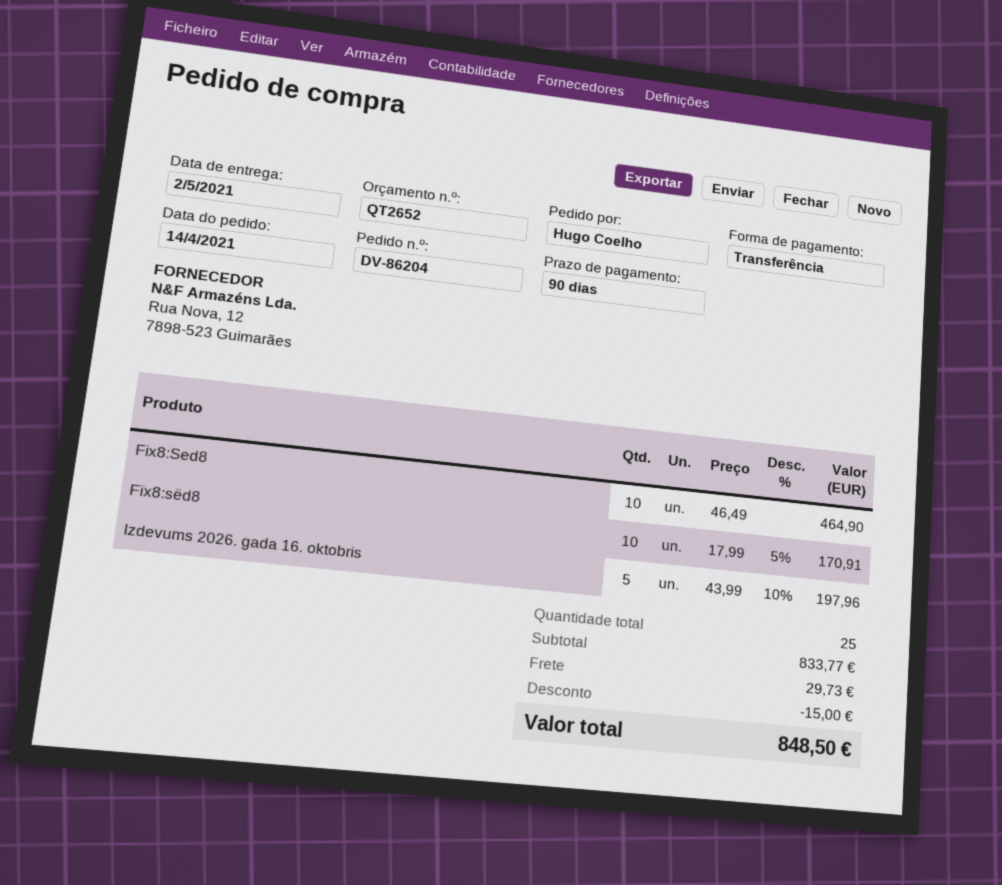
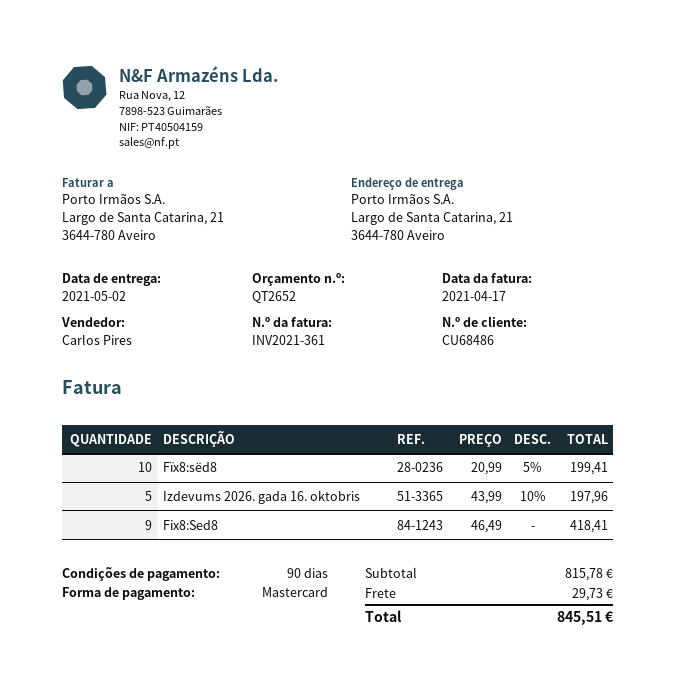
payment method: bank transfer -> Mastercard
Fix8:Sed8: 10 x 46.49 = 464.90 -> 9 x 46.49 = 418.41
Fïx8:sëd8: 10 x 17.99 - 5% = 170.91 -> 10 x 20.99 - 5% = 199.41
subtotal: 833.77 -> 815.78
discount: 15.00 -> none
total: 848.50 -> 845.51

